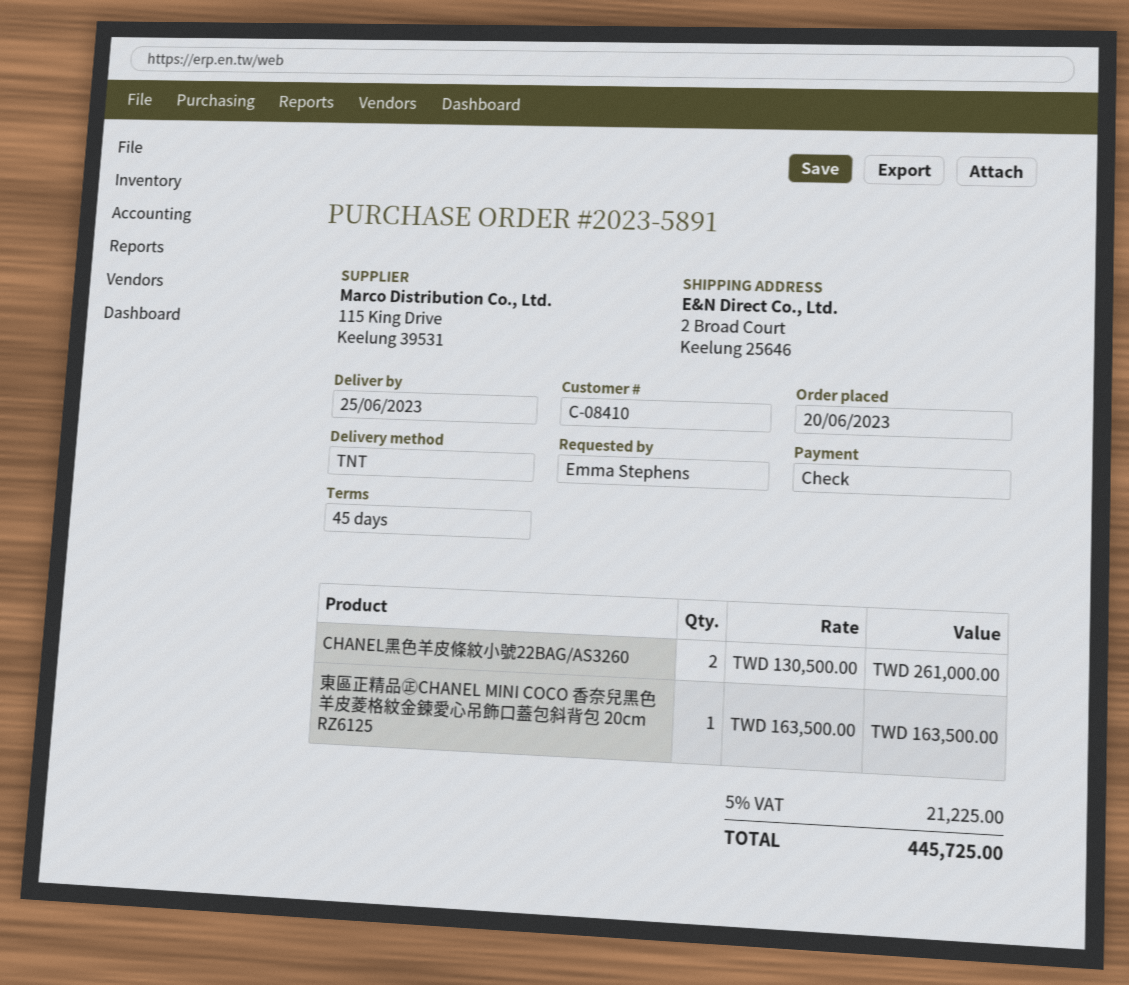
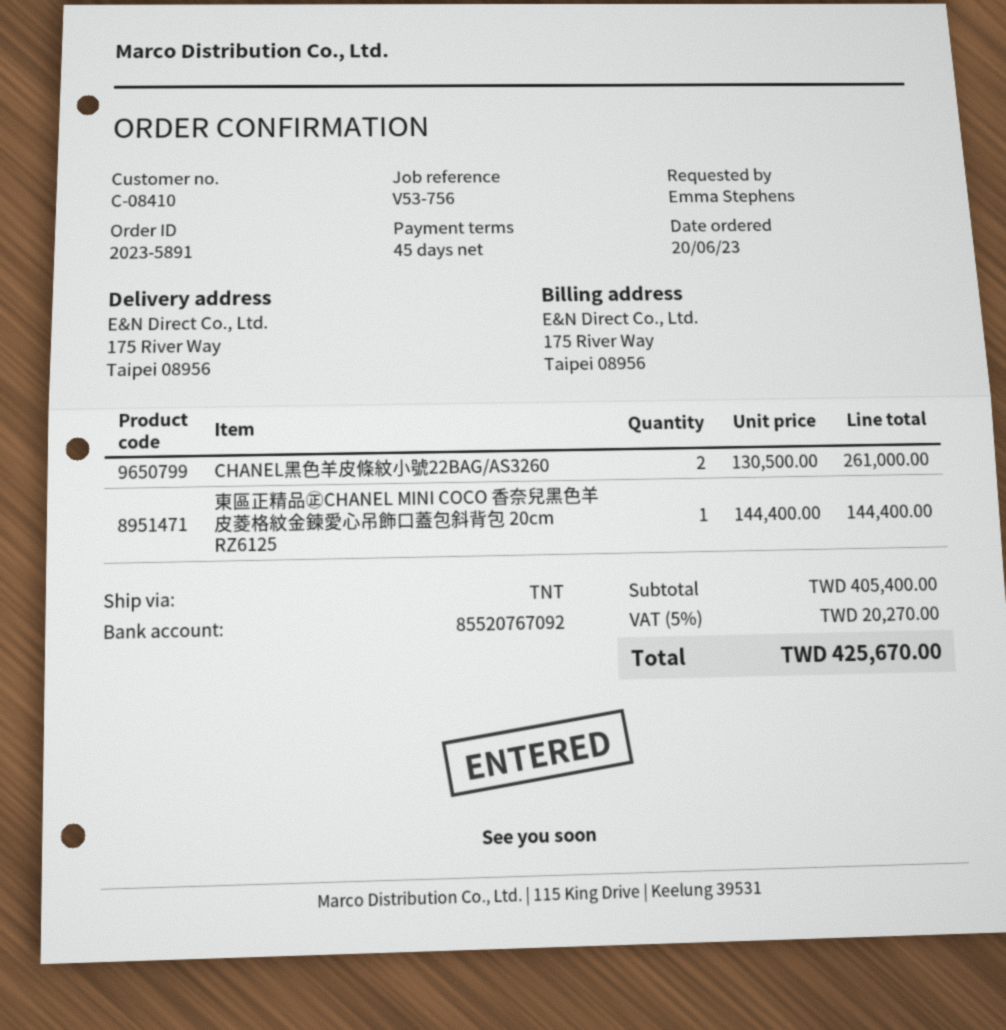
ship to: 2 Broad Court, Keelung 25646 -> 175 River Way, Taipei 08956
東區正精品㊣CHANEL MINI COCO 香奈兒黑色羊皮菱格紋金鍊愛心吊飾口蓋包斜背包 20cm RZ6125: 1 x 163500.00 = 163500.00 -> 1 x 144400.00 = 144400.00
tax: 5% = 21225.00 -> 5% = 20270.00
total: 445725.00 -> 425670.00

